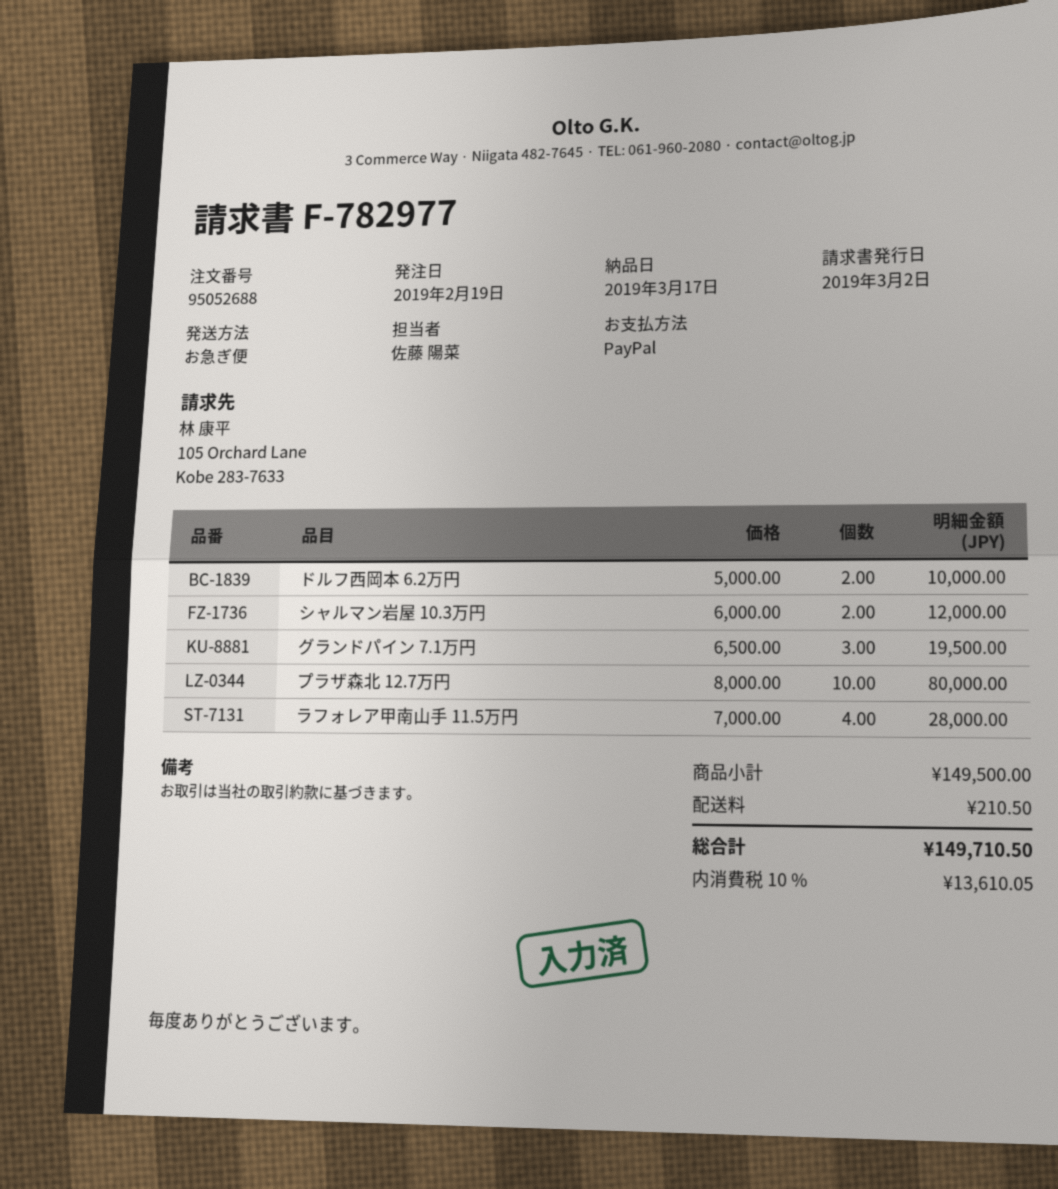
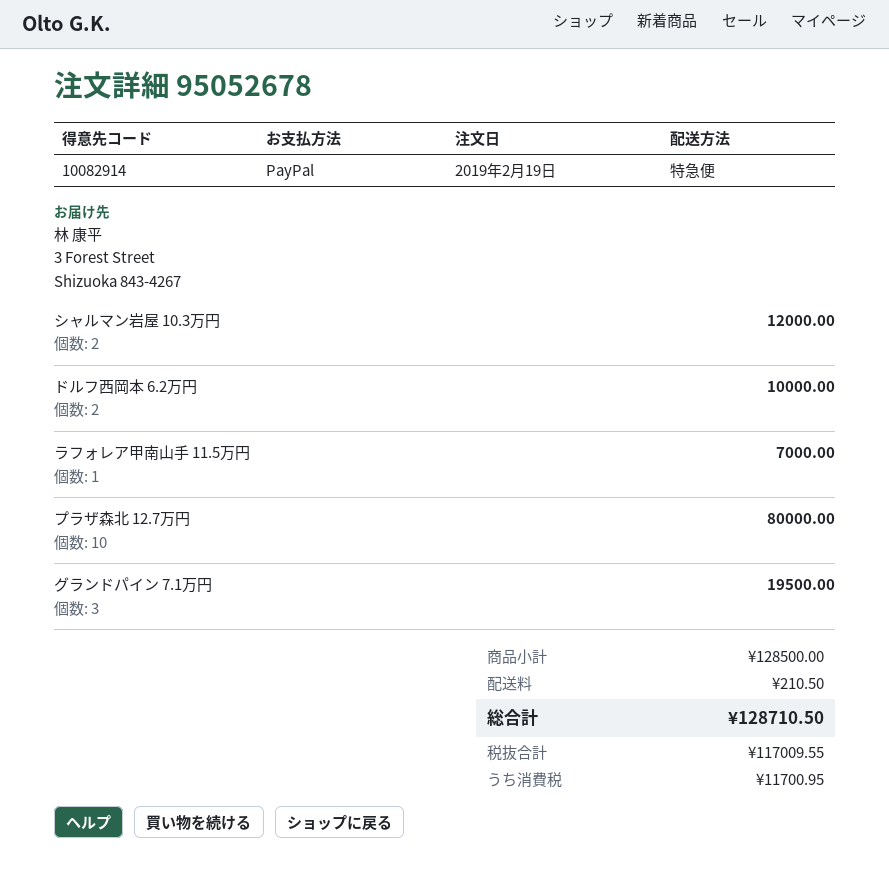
order number: 95052688 -> 95052678
ラフォレア甲南山手 11.5万円: 4 for 28000.00 -> 1 for 7000.00
subtotal: 149500.00 -> 128500.00
tax: 13610.05 -> 11700.95
total: 149710.50 -> 128710.50

